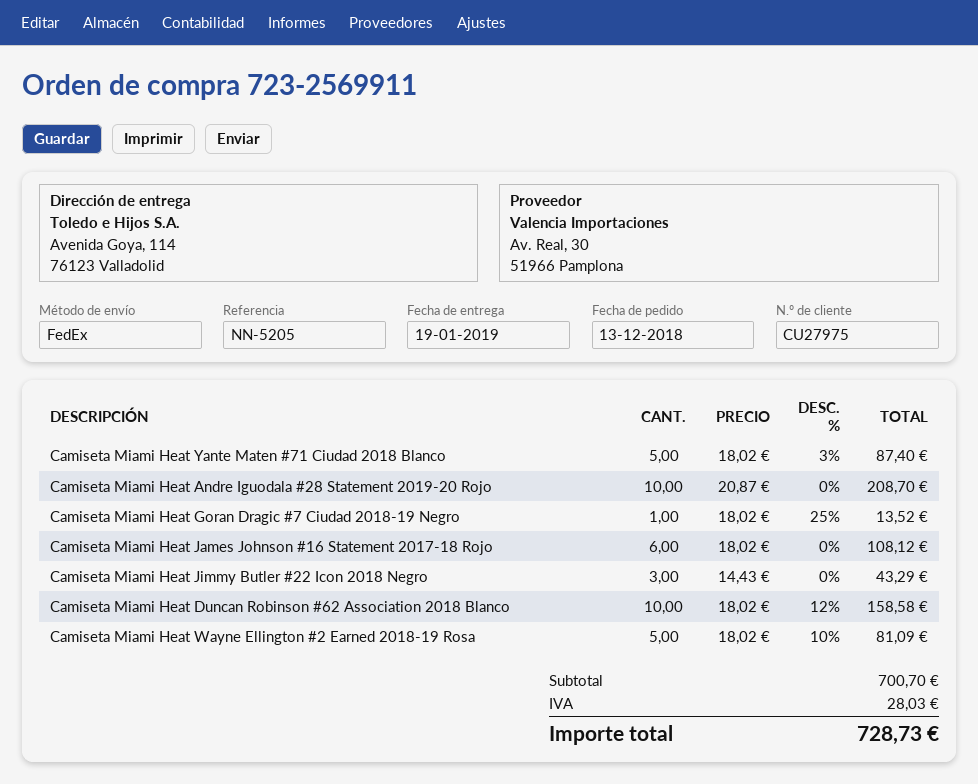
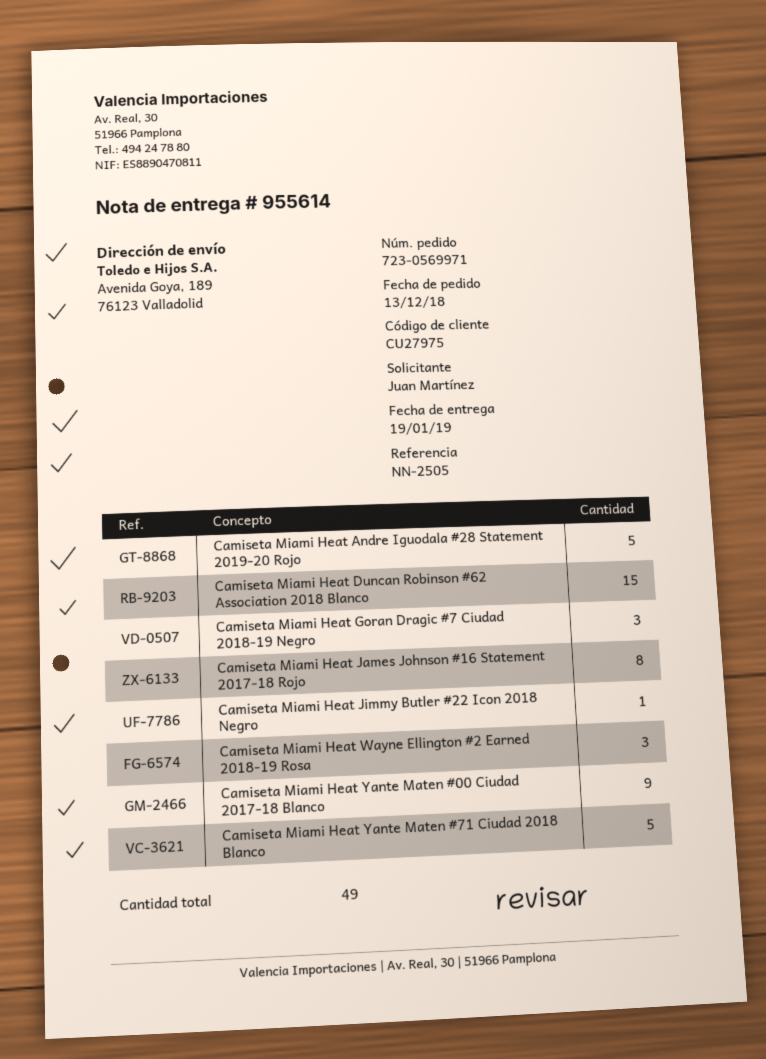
order number: 723-2569911 -> 723-0569971
reference: NN-5205 -> NN-2505
ship to: Avenida Goya, 114, 76123 Valladolid -> Avenida Goya, 189, 76123 Valladolid
Camiseta Miami Heat Andre Iguodala #28 Statement 2019-20 Rojo: 10 -> 5
Camiseta Miami Heat Goran Dragic #7 Ciudad 2018-19 Negro: 1 -> 3
Camiseta Miami Heat James Johnson #16 Statement 2017-18 Rojo: 6 -> 8
Camiseta Miami Heat Jimmy Butler #22 Icon 2018 Negro: 3 -> 1
Camiseta Miami Heat Duncan Robinson #62 Association 2018 Blanco: 10 -> 15
Camiseta Miami Heat Wayne Ellington #2 Earned 2018-19 Rosa: 5 -> 3
Camiseta Miami Heat Yante Maten #00 Ciudad 2017-18 Blanco: none -> 9

